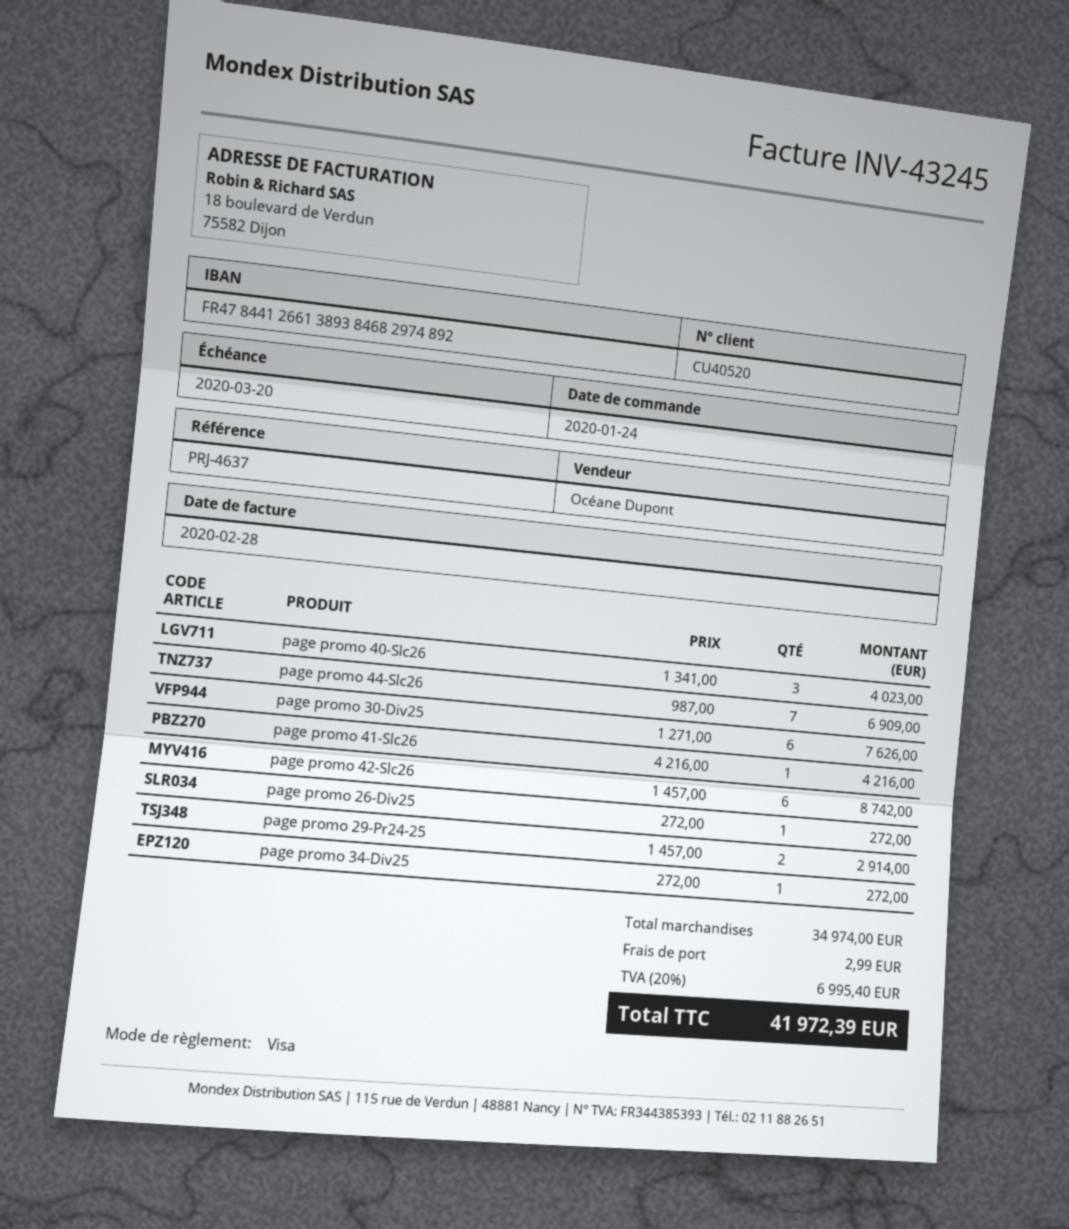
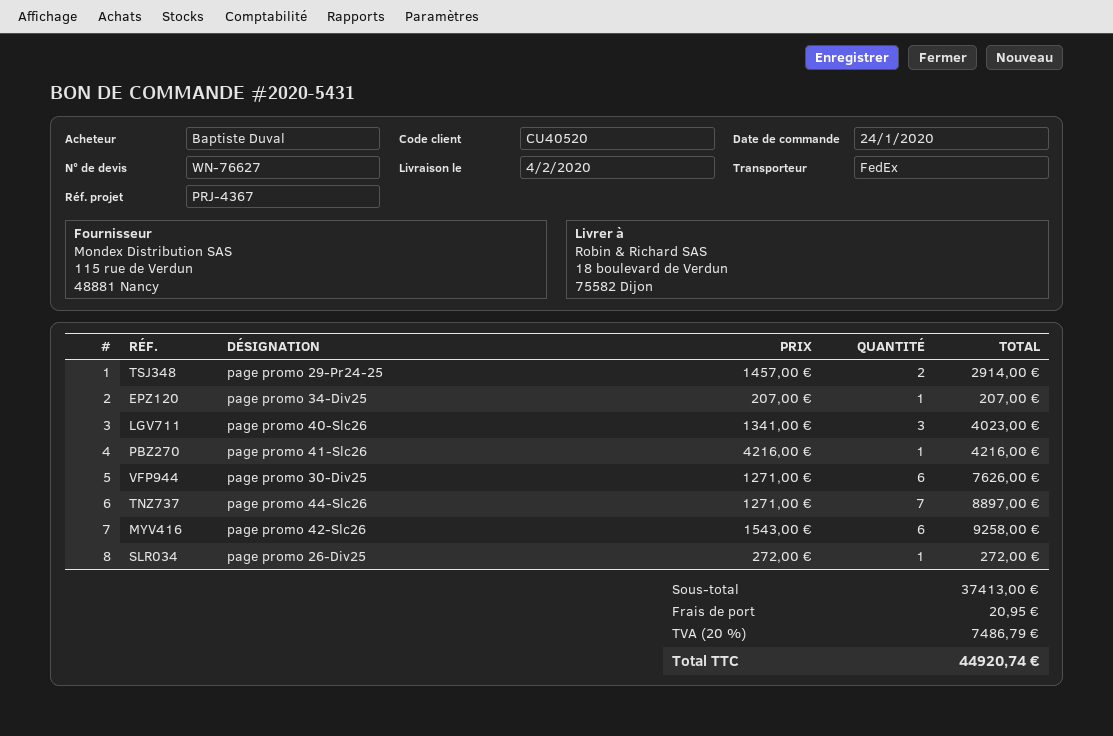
reference: PRJ-4637 -> PRJ-4367
page promo 44-Slc26: 7 x 987.00 = 6909.00 -> 7 x 1271.00 = 8897.00
page promo 42-Slc26: 6 x 1457.00 = 8742.00 -> 6 x 1543.00 = 9258.00
page promo 34-Div25: 1 x 272.00 = 272.00 -> 1 x 207.00 = 207.00
subtotal: 34974.00 -> 37413.00
shipping: 2.99 -> 20.95
tax: 20% = 6995.40 -> 20% = 7486.79
total: 41972.39 -> 44920.74

